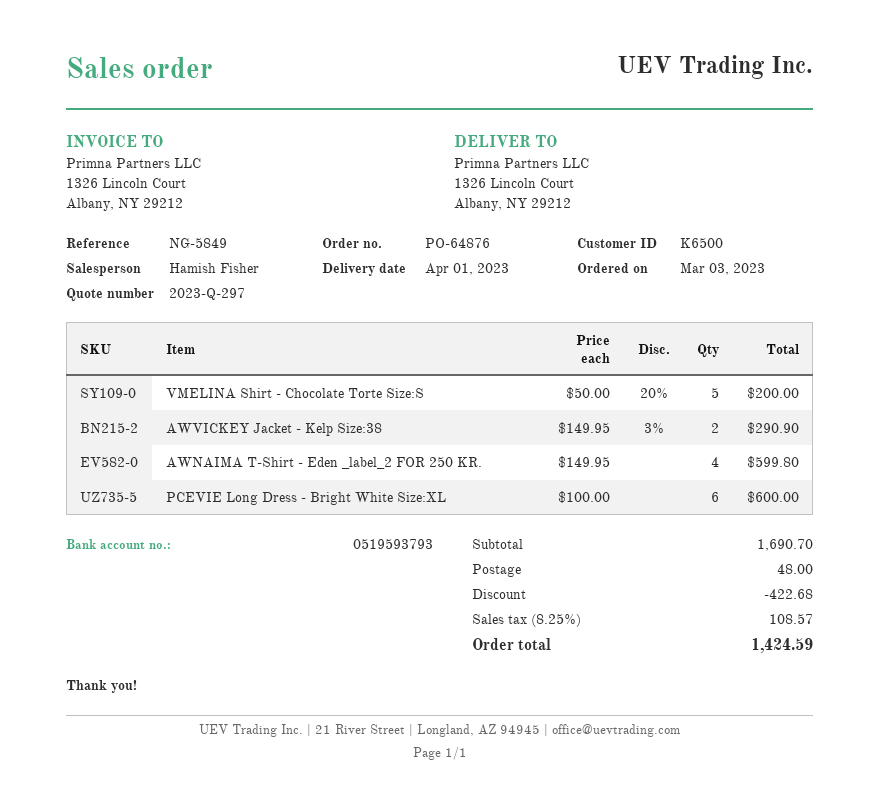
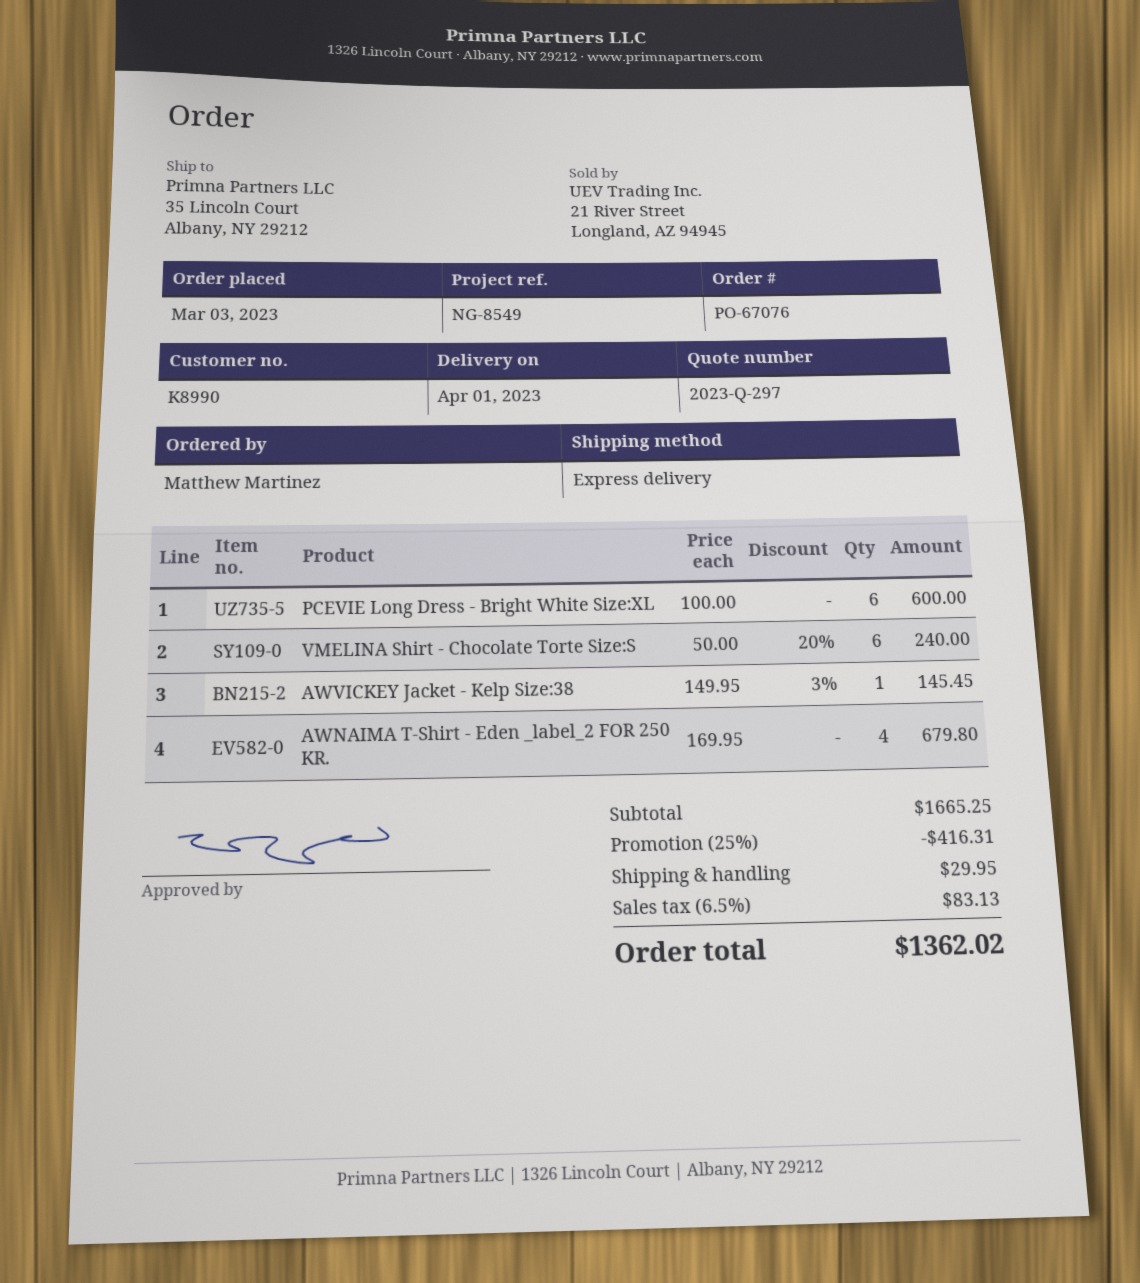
order number: PO-64876 -> PO-67076
customer number: K6500 -> K8990
reference: NG-5849 -> NG-8549
ship to: 1326 Lincoln Court, Albany, NY 29212 -> 35 Lincoln Court, Albany, NY 29212
VMELINA Shirt - Chocolate Torte Size:S: 5 x 50.00 - 20% = 200.00 -> 6 x 50.00 - 20% = 240.00
AWVICKEY Jacket - Kelp Size:38: 2 x 149.95 - 3% = 290.90 -> 1 x 149.95 - 3% = 145.45
AWNAIMA T-Shirt - Eden _label_2 FOR 250 KR.: 4 x 149.95 = 599.80 -> 4 x 169.95 = 679.80
subtotal: 1690.70 -> 1665.25
discount: 422.68 -> 416.31
shipping: 48.00 -> 29.95
tax: 8.25% = 108.57 -> 6.5% = 83.13
total: 1424.59 -> 1362.02

